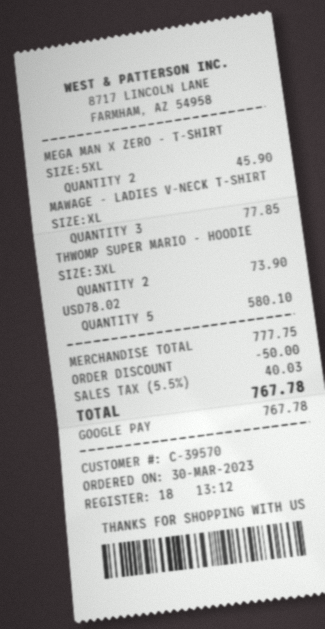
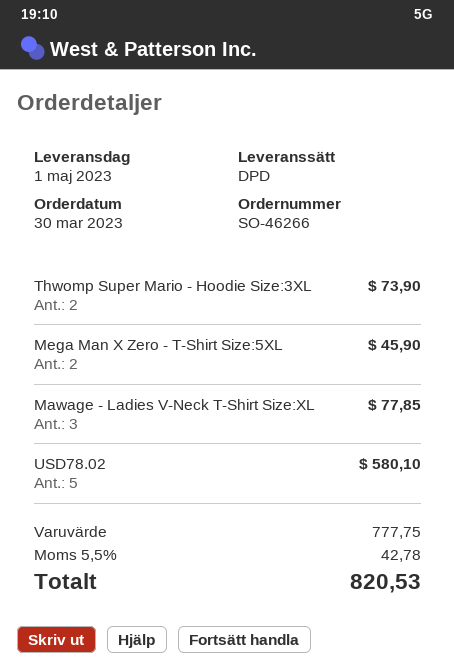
discount: 50.00 -> none
tax: 5.5% = 40.03 -> 5.5% = 42.78
total: 767.78 -> 820.53

